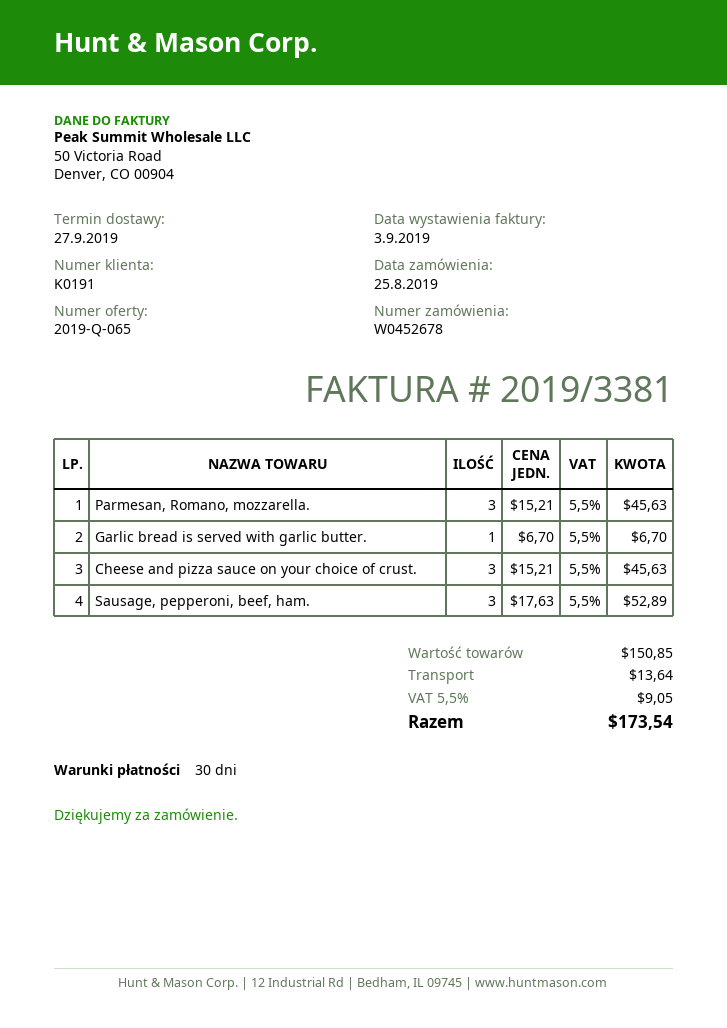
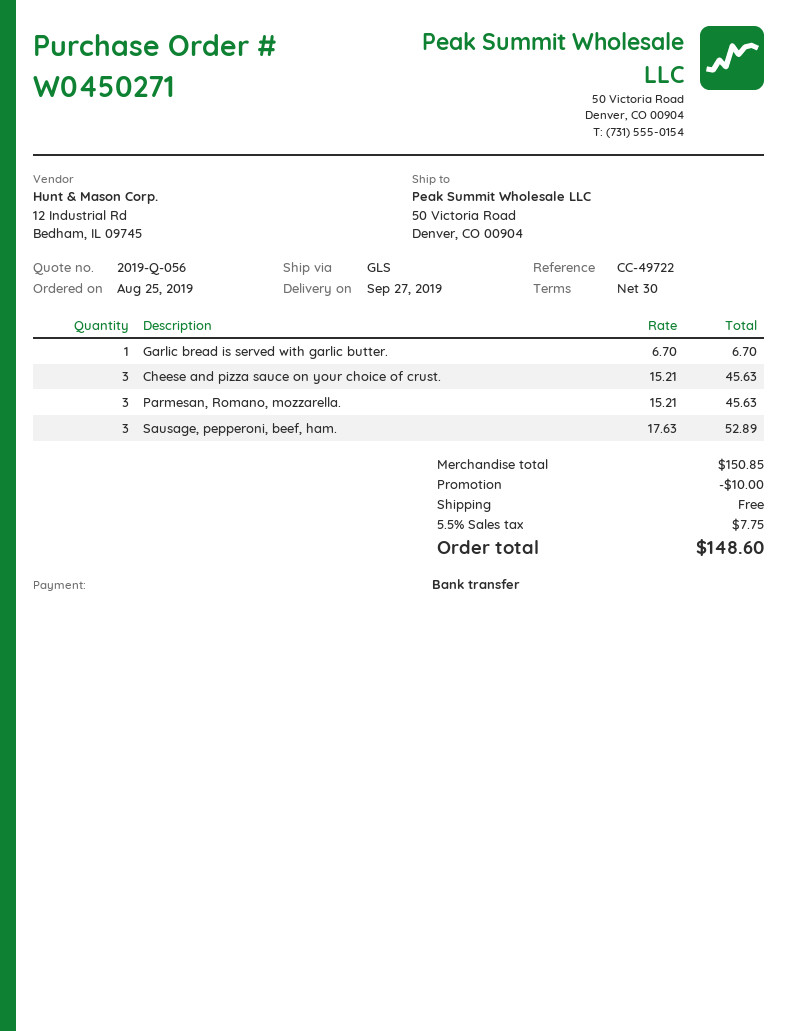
quote number: 2019-Q-065 -> 2019-Q-056
order number: W0452678 -> W0450271
discount: none -> 10.00
shipping: 13.64 -> 0.00
tax: 5.5% = 9.05 -> 5.5% = 7.75
total: 173.54 -> 148.60

